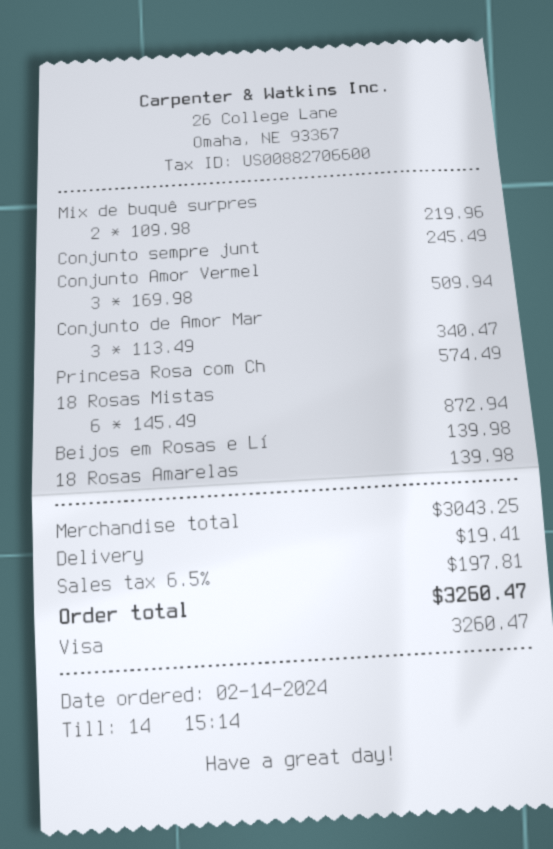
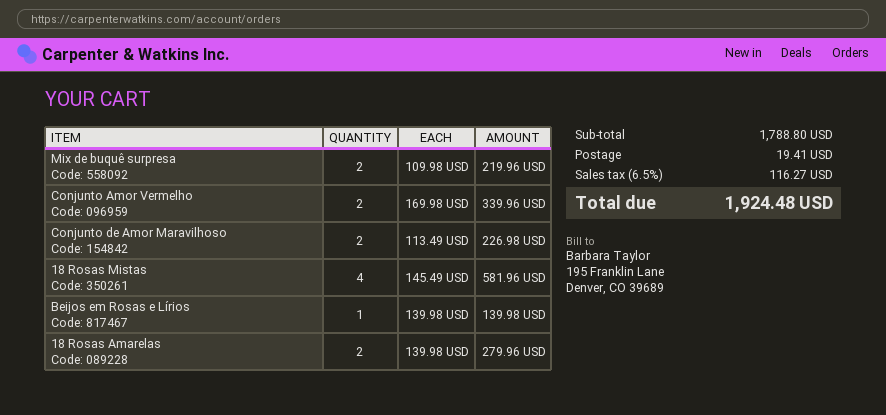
Conjunto sempre junt: 1 x 245.49 = 245.49 -> none
Conjunto Amor Vermel: 3 x 169.98 = 509.94 -> 2 x 169.98 = 339.96
Conjunto de Amor Mar: 3 x 113.49 = 340.47 -> 2 x 113.49 = 226.98
Princesa Rosa com Ch: 1 x 574.49 = 574.49 -> none
18 Rosas Mistas: 6 x 145.49 = 872.94 -> 4 x 145.49 = 581.96
18 Rosas Amarelas: 1 x 139.98 = 139.98 -> 2 x 139.98 = 279.96
subtotal: 3043.25 -> 1788.80
tax: 6.5% = 197.81 -> 6.5% = 116.27
total: 3260.47 -> 1924.48

